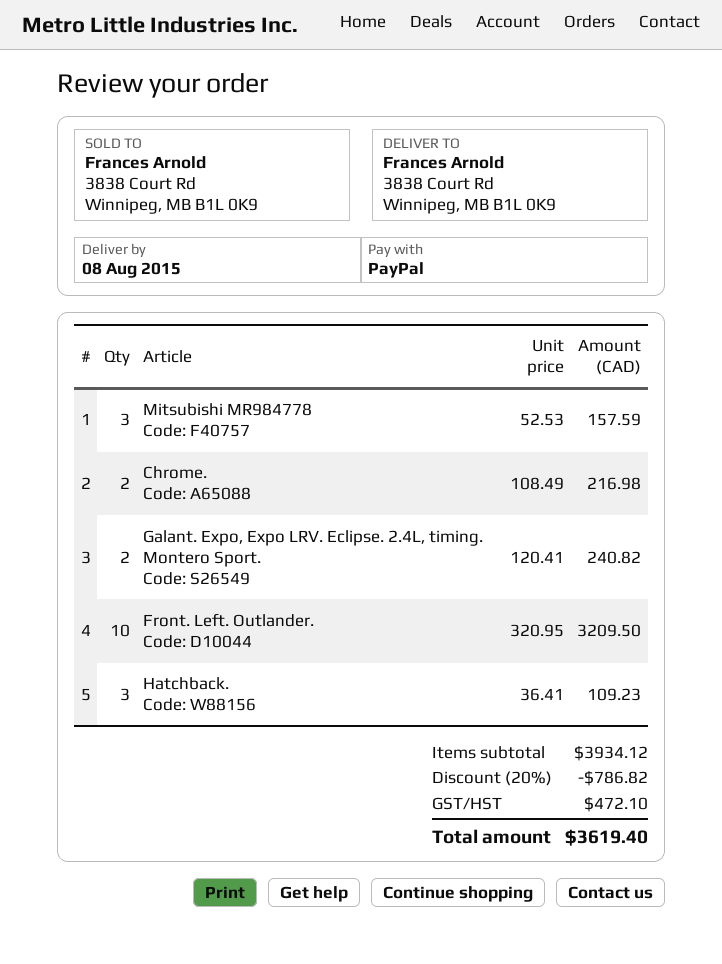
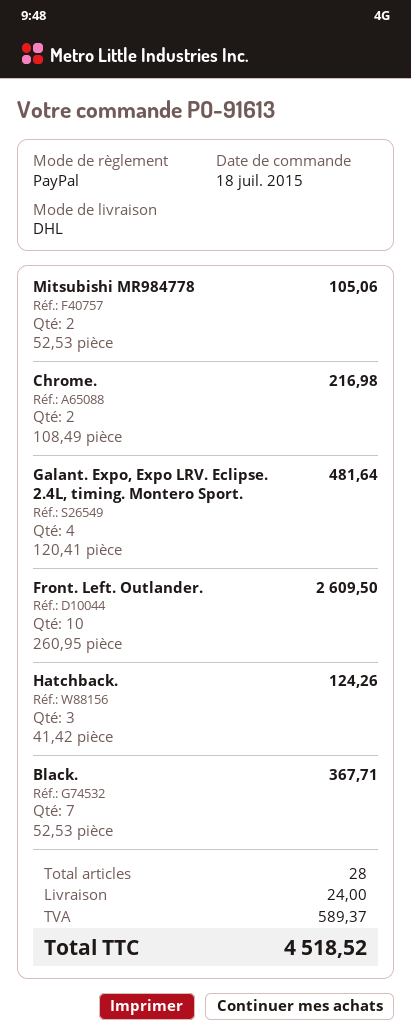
Mitsubishi MR984778: 3 x 52.53 = 157.59 -> 2 x 52.53 = 105.06
Galant. Expo, Expo LRV. Eclipse. 2.4L, timing. Montero Sport.: 2 x 120.41 = 240.82 -> 4 x 120.41 = 481.64
Front. Left. Outlander.: 10 x 320.95 = 3209.50 -> 10 x 260.95 = 2609.50
Hatchback.: 3 x 36.41 = 109.23 -> 3 x 41.42 = 124.26
Black.: none -> 7 x 52.53 = 367.71
discount: 20% = 786.82 -> none
shipping: none -> 24.00
tax: 472.10 -> 589.37
total: 3619.40 -> 4518.52

